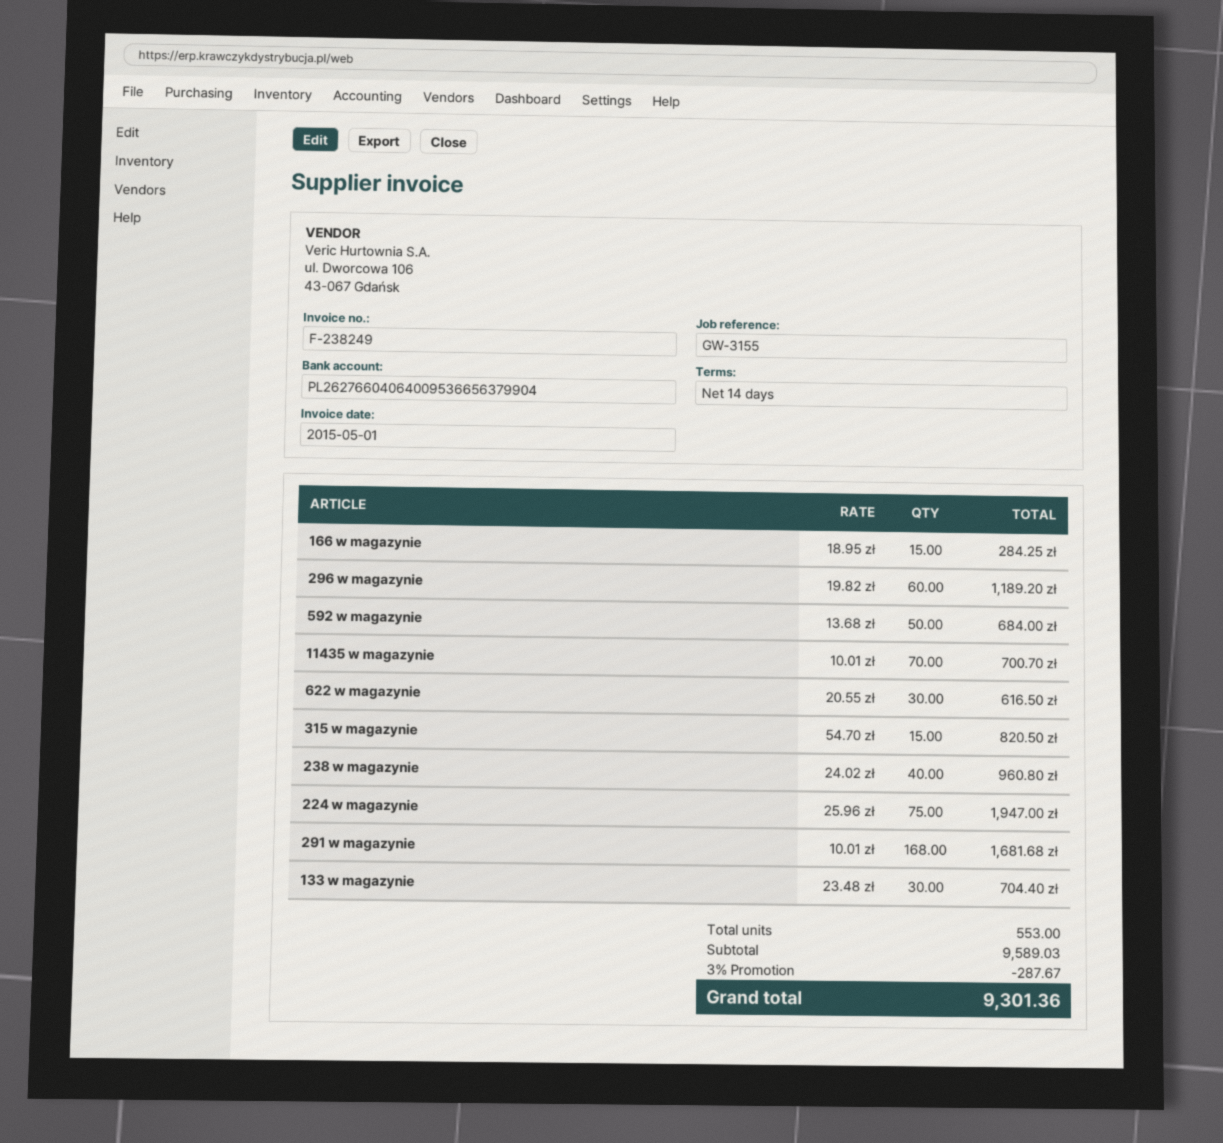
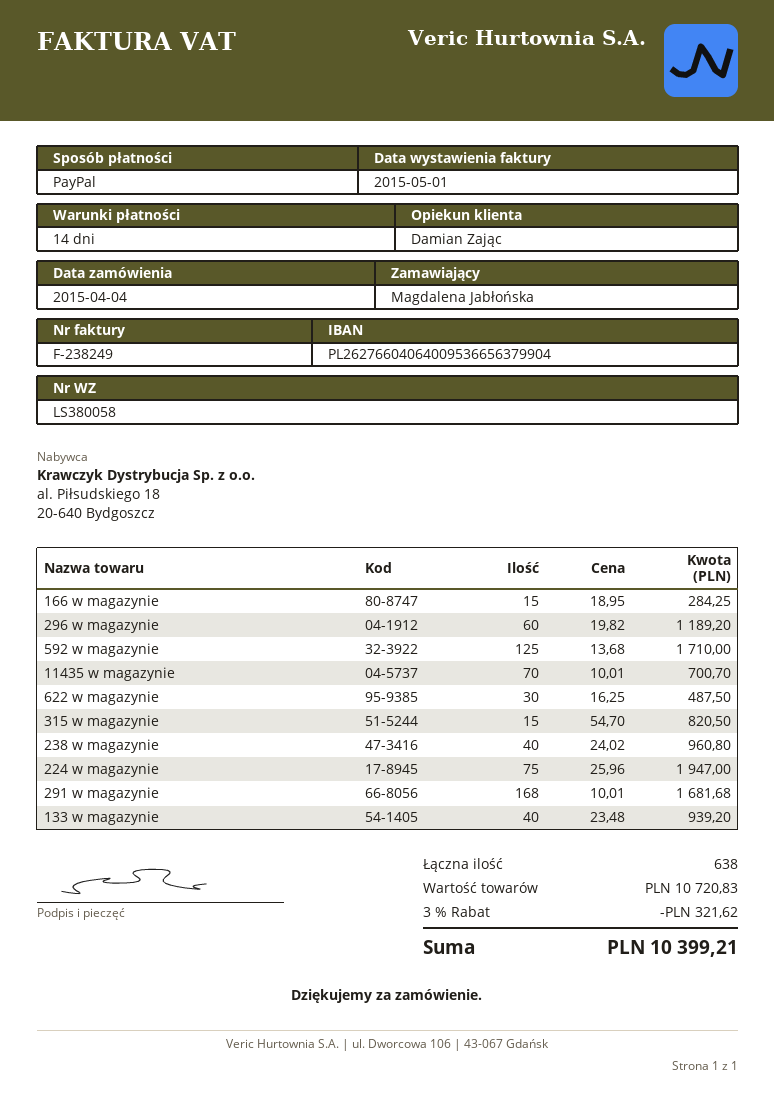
592 w magazynie: 50 x 13.68 = 684.00 -> 125 x 13.68 = 1710.00
622 w magazynie: 30 x 20.55 = 616.50 -> 30 x 16.25 = 487.50
133 w magazynie: 30 x 23.48 = 704.40 -> 40 x 23.48 = 939.20
total quantity: 553 -> 638
subtotal: 9589.03 -> 10720.83
discount: 3% = 287.67 -> 3% = 321.62
total: 9301.36 -> 10399.21

